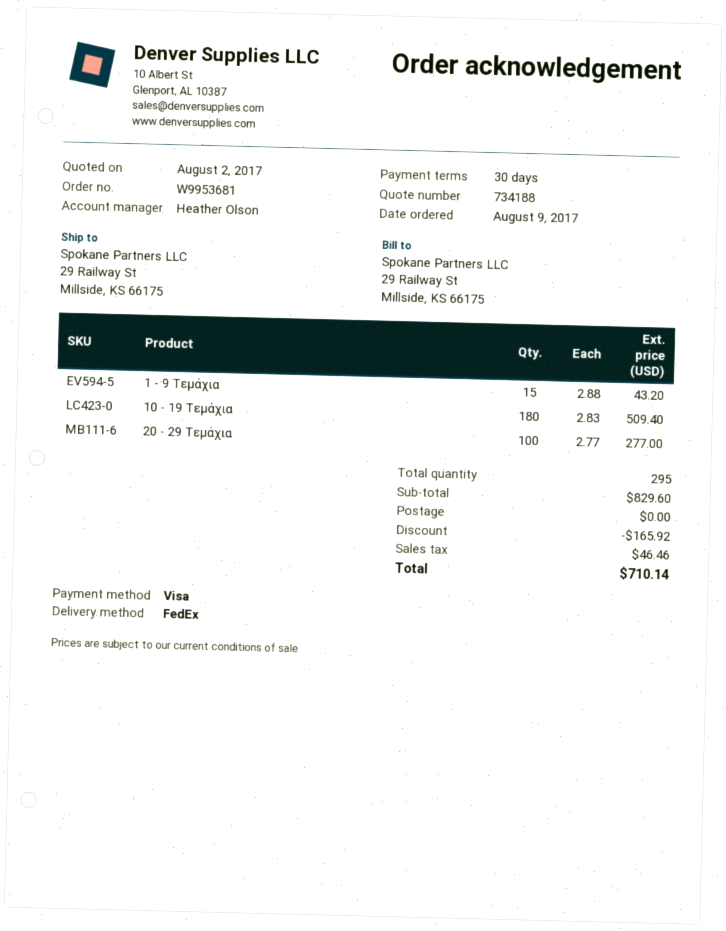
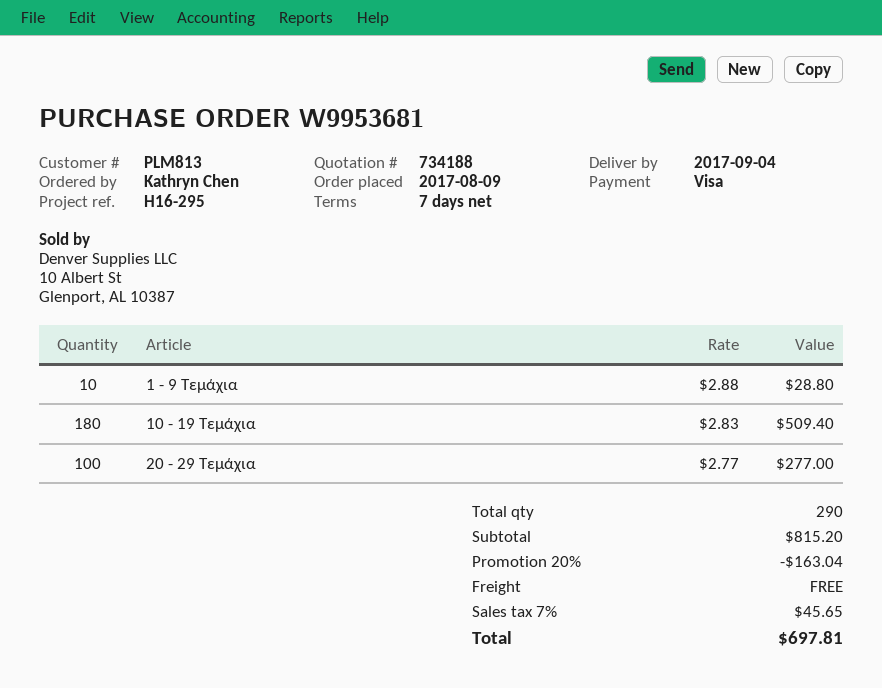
payment terms: 30 days -> 7 days
1 - 9 Τεμάχια: 15 x 2.88 = 43.20 -> 10 x 2.88 = 28.80
total quantity: 295 -> 290
subtotal: 829.60 -> 815.20
discount: 165.92 -> 163.04
tax: 46.46 -> 45.65
total: 710.14 -> 697.81

